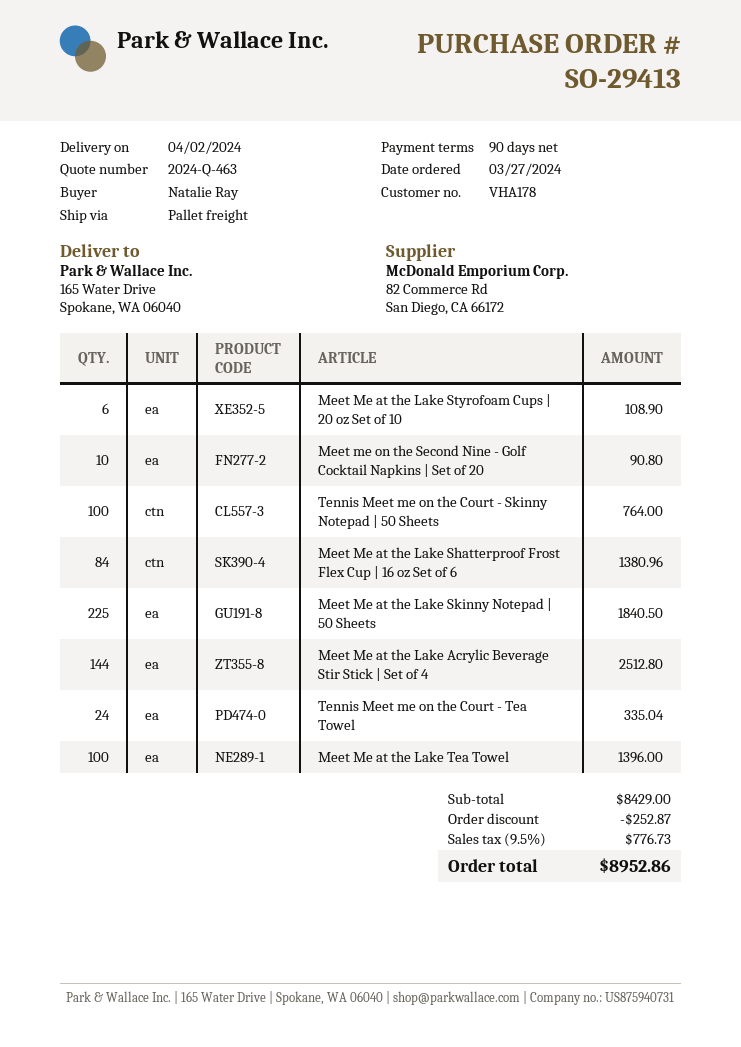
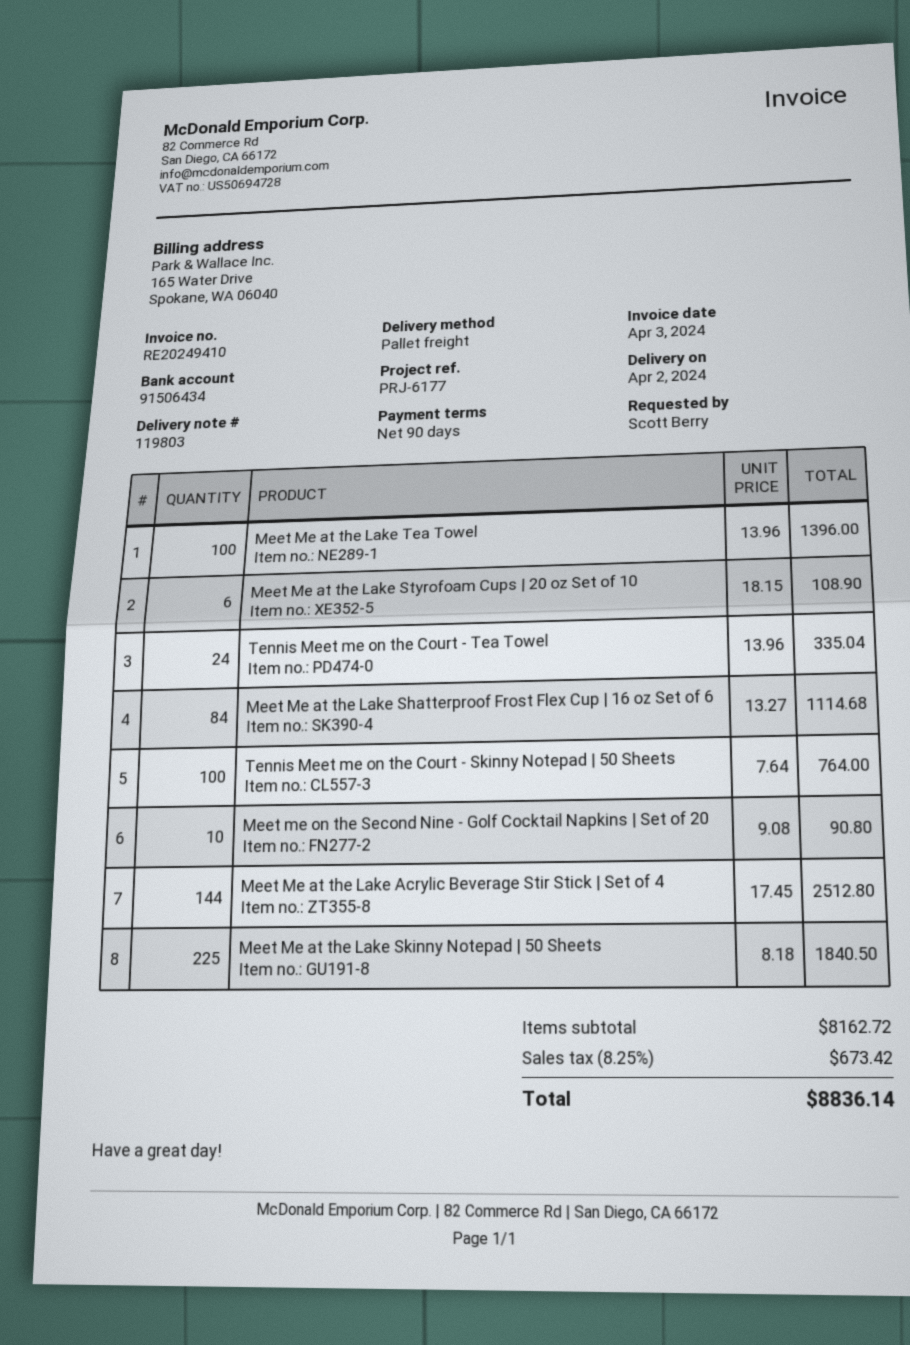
ordered by: Natalie Ray -> Scott Berry
Meet Me at the Lake Shatterproof Frost Flex Cup | 16 oz Set of 6: 84 for 1380.96 -> 84 for 1114.68
subtotal: 8429.00 -> 8162.72
discount: 252.87 -> none
tax: 9.5% = 776.73 -> 8.25% = 673.42
total: 8952.86 -> 8836.14

